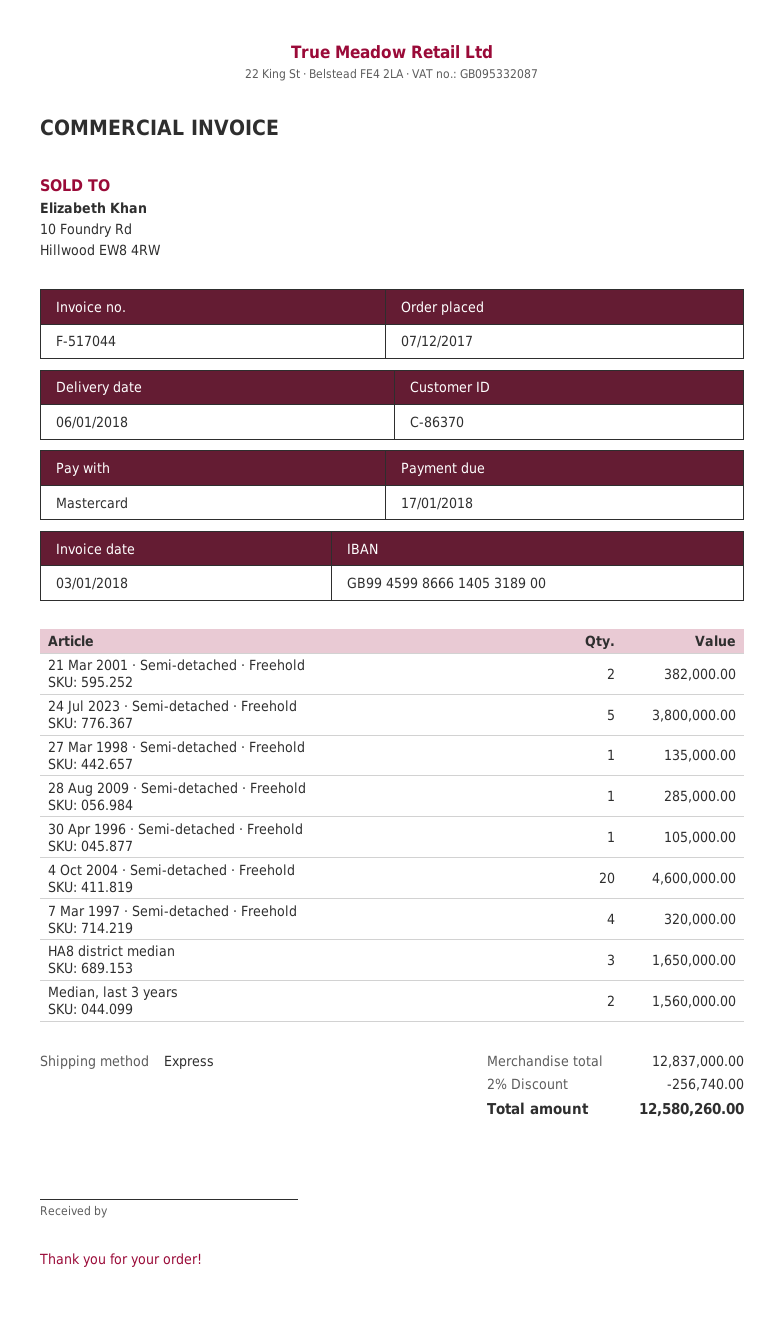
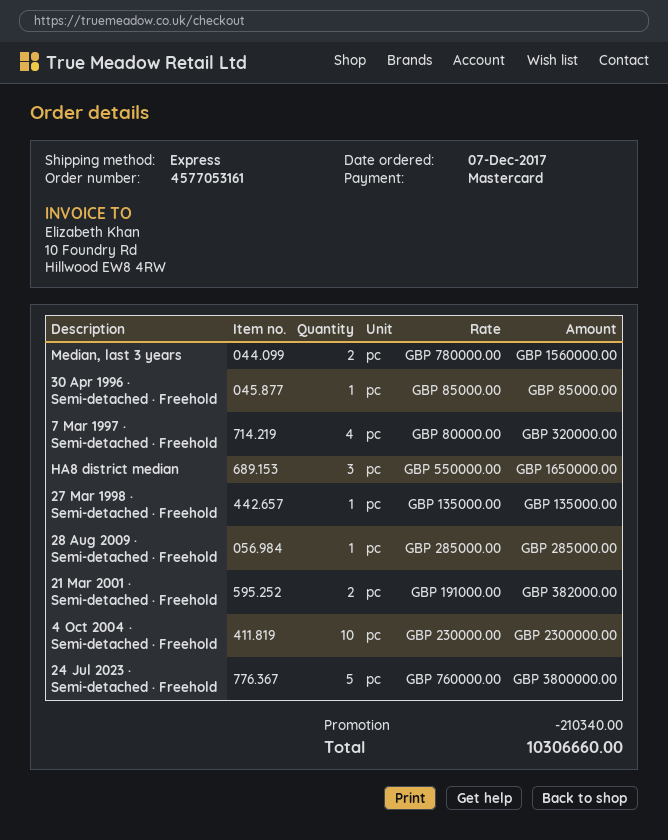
30 Apr 1996 · Semi-detached · Freehold: 1 for 105000.00 -> 1 for 85000.00
4 Oct 2004 · Semi-detached · Freehold: 20 for 4600000.00 -> 10 for 2300000.00
discount: 256740.00 -> 210340.00
total: 12580260.00 -> 10306660.00

